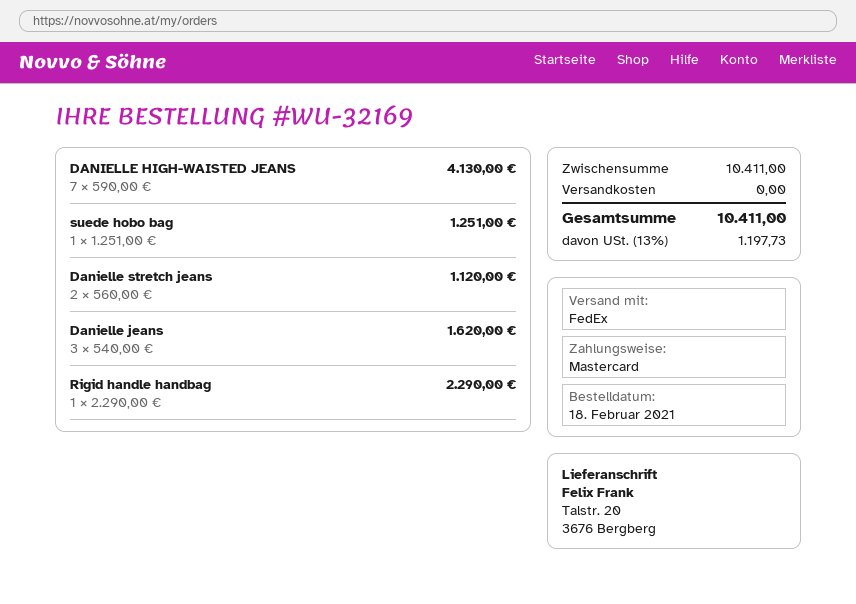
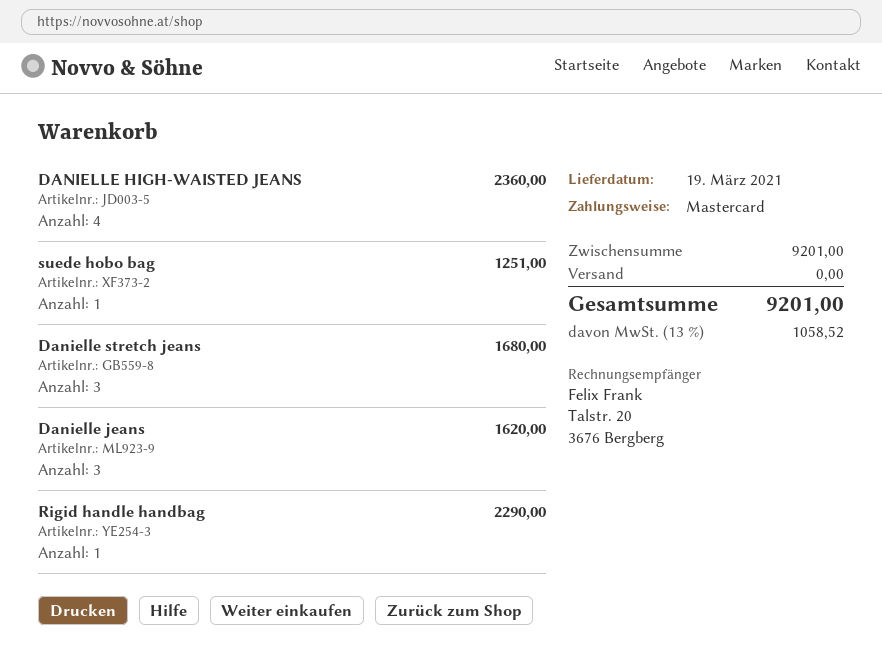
DANIELLE HIGH-WAISTED JEANS: 7 for 4130.00 -> 4 for 2360.00
Danielle stretch jeans: 2 for 1120.00 -> 3 for 1680.00
subtotal: 10411.00 -> 9201.00
tax: 13% = 1197.73 -> 13% = 1058.52
total: 10411.00 -> 9201.00

